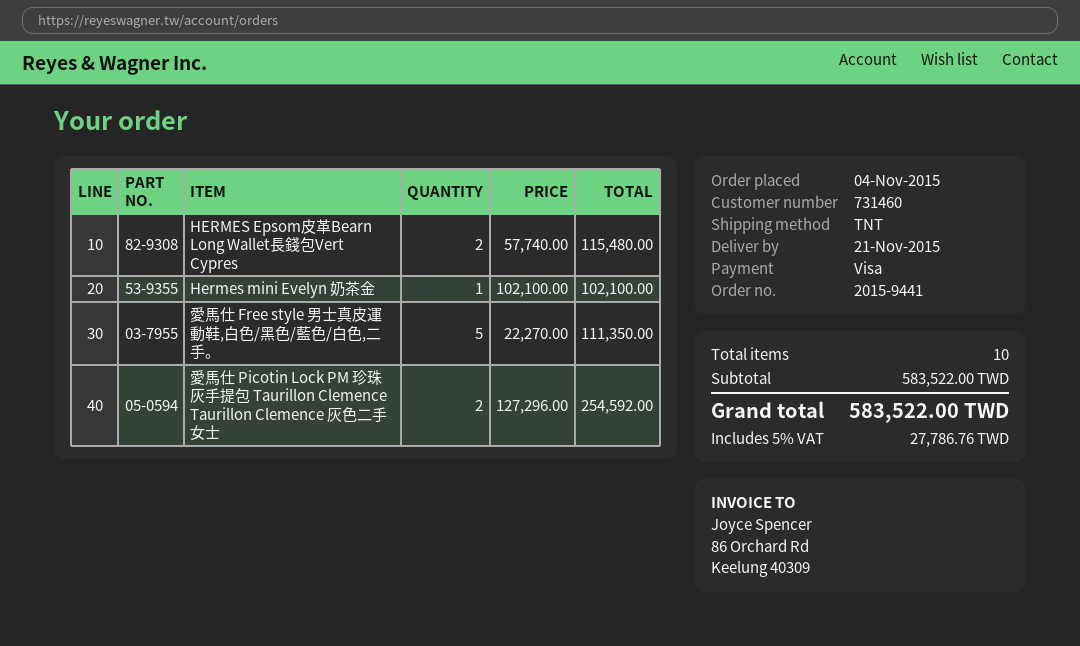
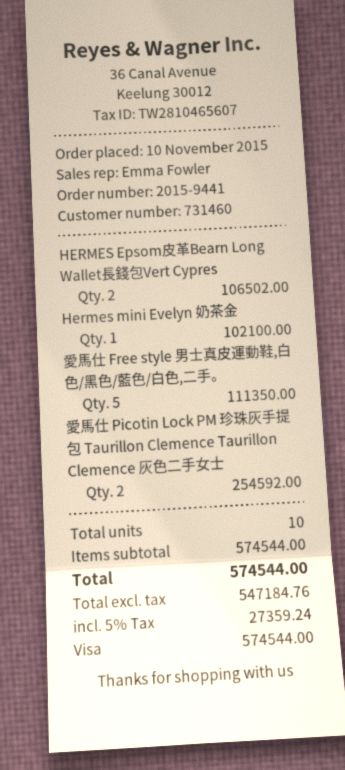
order date: 2015-11-04 -> 2015-11-10
HERMES Epsom皮革Bearn Long Wallet長錢包Vert Cypres: 2 for 115480.00 -> 2 for 106502.00
subtotal: 583522.00 -> 574544.00
tax: 5% = 27786.76 -> 5% = 27359.24
total: 583522.00 -> 574544.00

